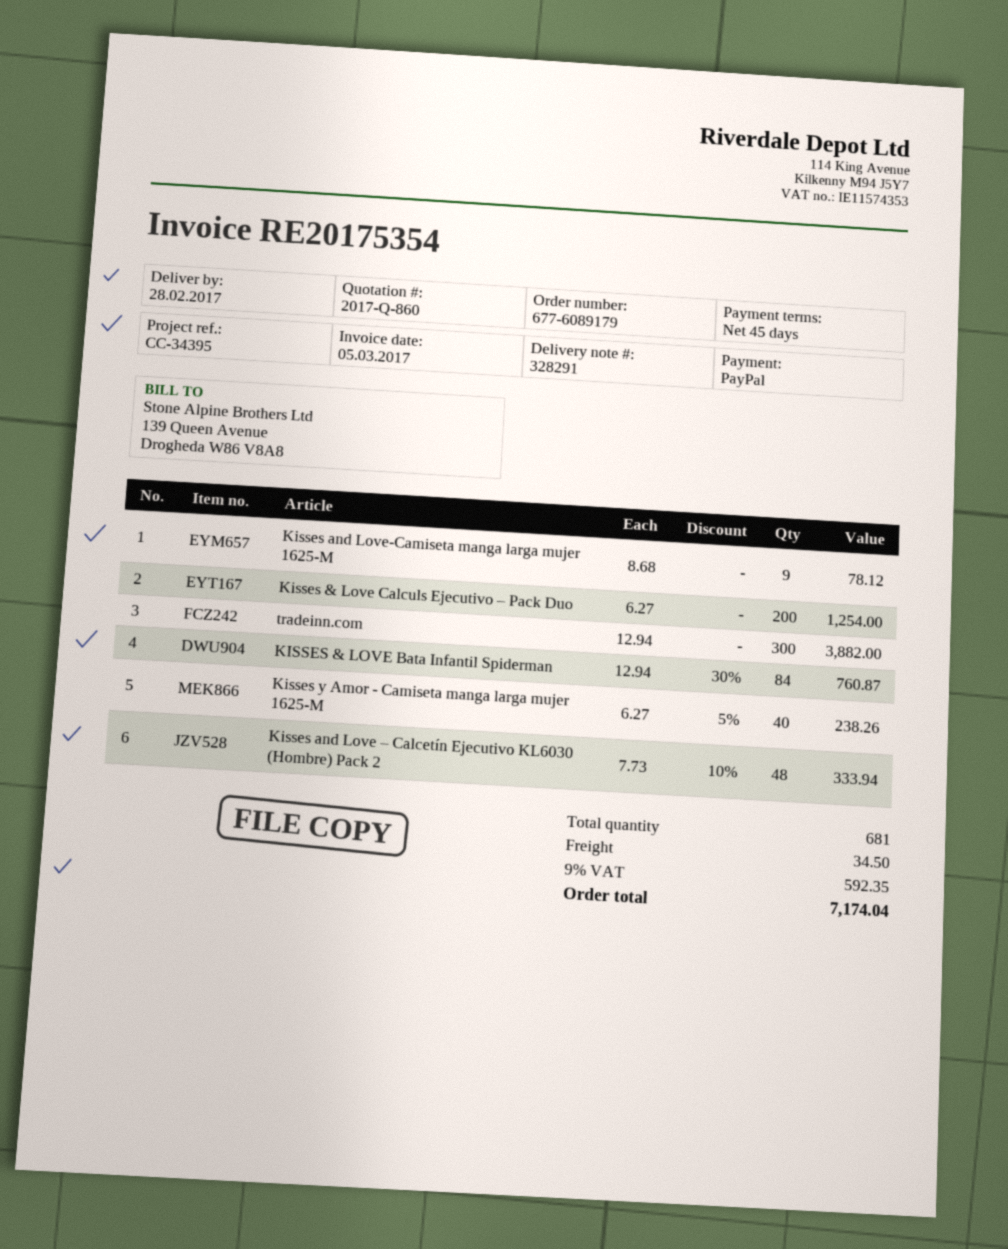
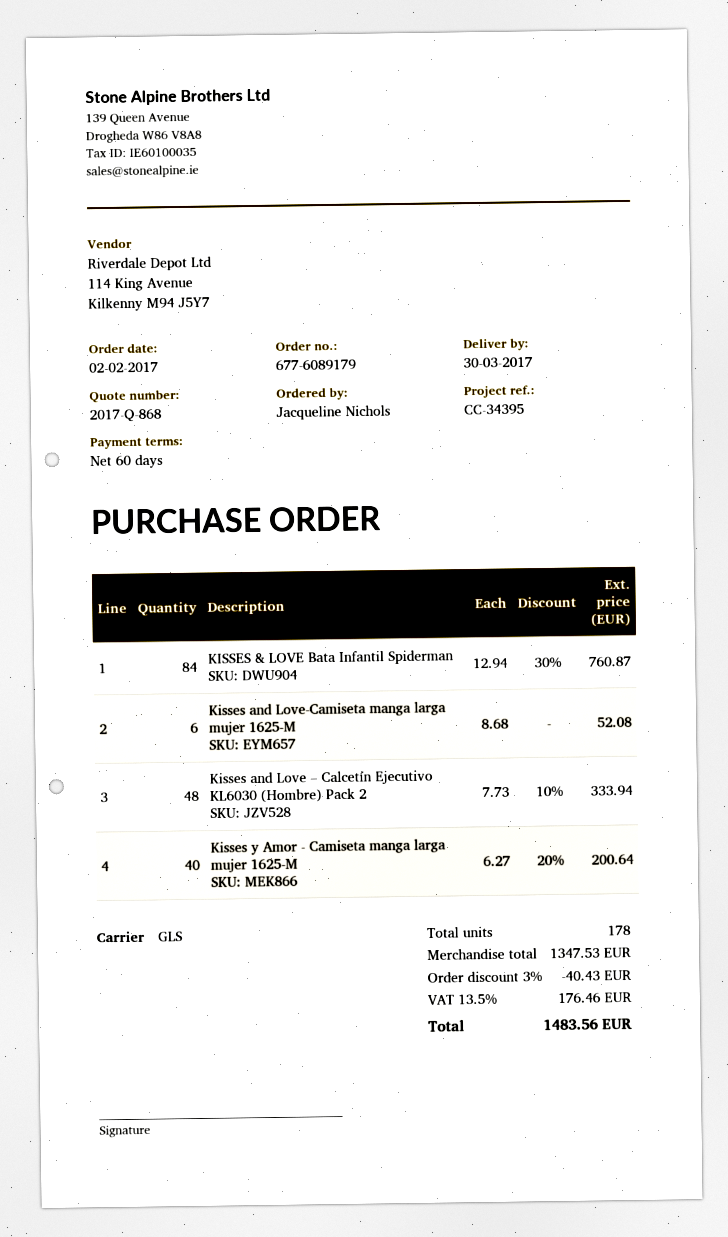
quote number: 2017-Q-860 -> 2017-Q-868
delivery date: 2017-02-28 -> 2017-03-30
payment terms: 45 days -> 60 days
Kisses and Love-Camiseta manga larga mujer 1625-M: 9 x 8.68 = 78.12 -> 6 x 8.68 = 52.08
Kisses & Love Calculs Ejecutivo – Pack Duo: 200 x 6.27 = 1254.00 -> none
tradeinn.com: 300 x 12.94 = 3882.00 -> none
Kisses y Amor - Camiseta manga larga mujer 1625-M: 40 x 6.27 - 5% = 238.26 -> 40 x 6.27 - 20% = 200.64
total quantity: 681 -> 178
discount: none -> 3% = 40.43
shipping: 34.50 -> none
tax: 9% = 592.35 -> 13.5% = 176.46
total: 7174.04 -> 1483.56

